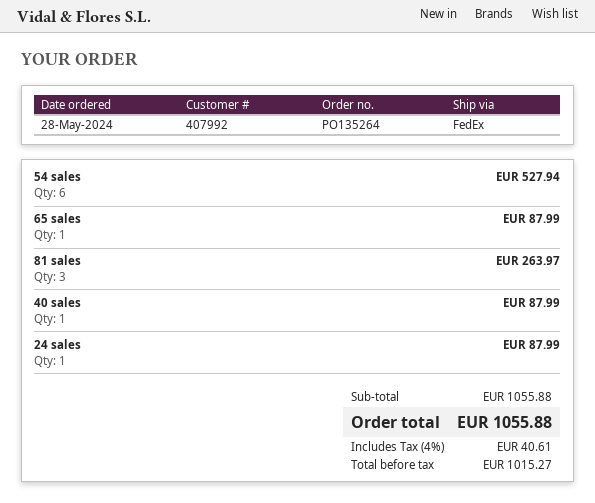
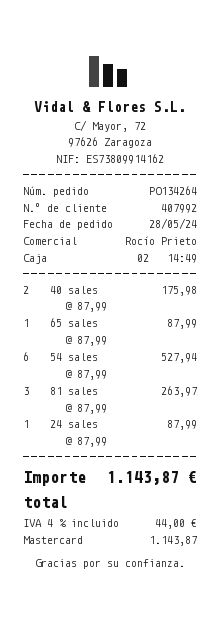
order number: PO135264 -> PO134264
40 sales: 1 for 87.99 -> 2 for 175.98
tax: 4% = 40.61 -> 4% = 44.00
total: 1055.88 -> 1143.87

